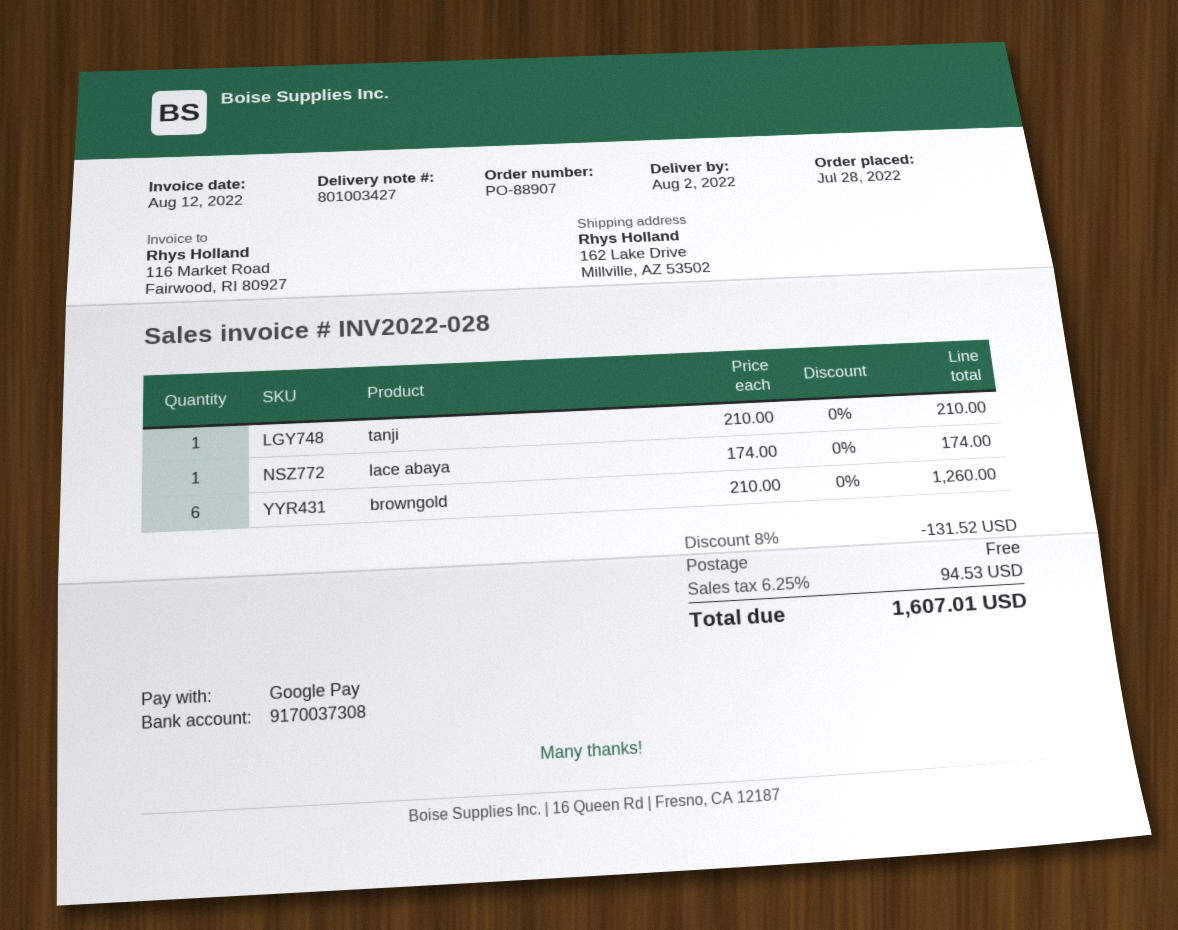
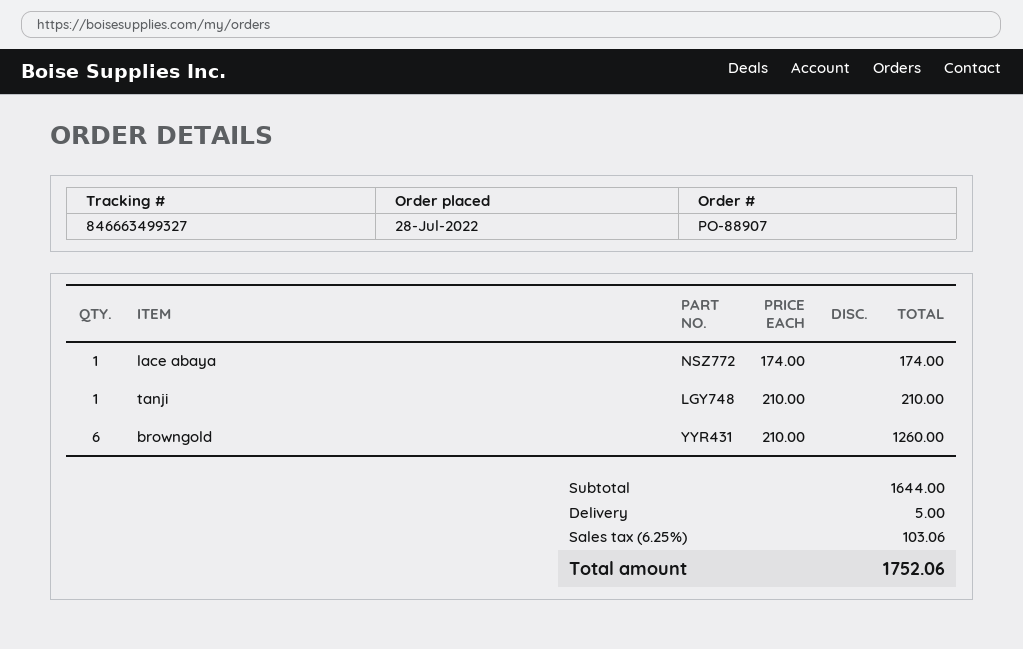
discount: 8% = 131.52 -> none
shipping: 0.00 -> 5.00
tax: 6.25% = 94.53 -> 6.25% = 103.06
total: 1607.01 -> 1752.06

